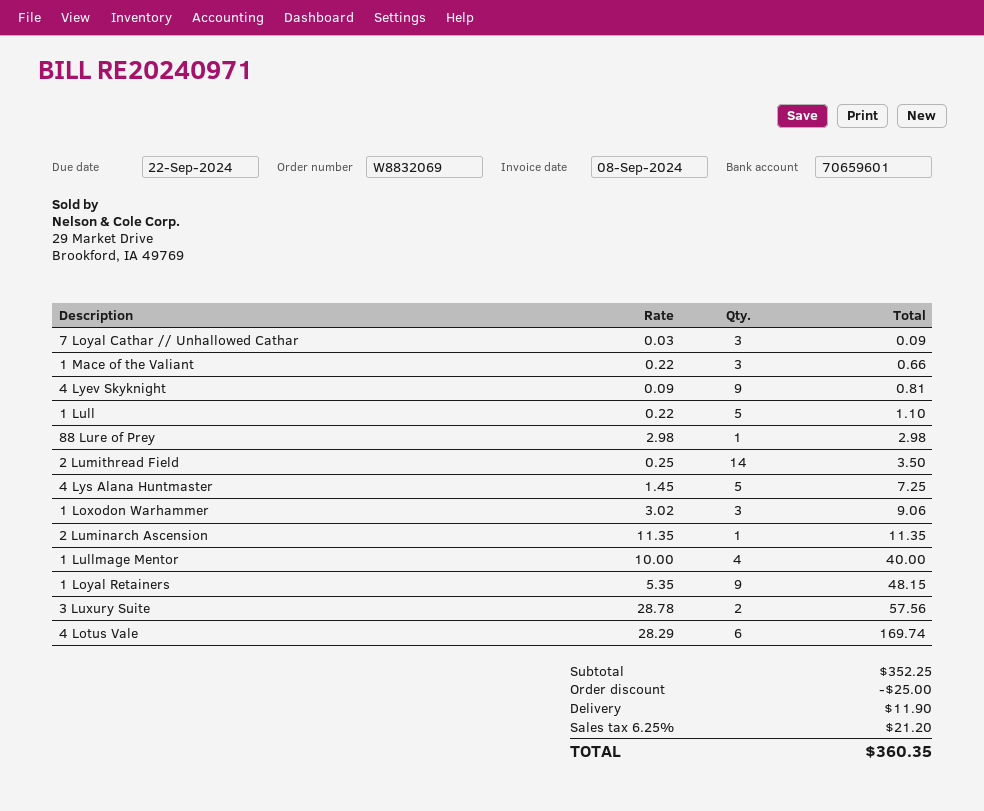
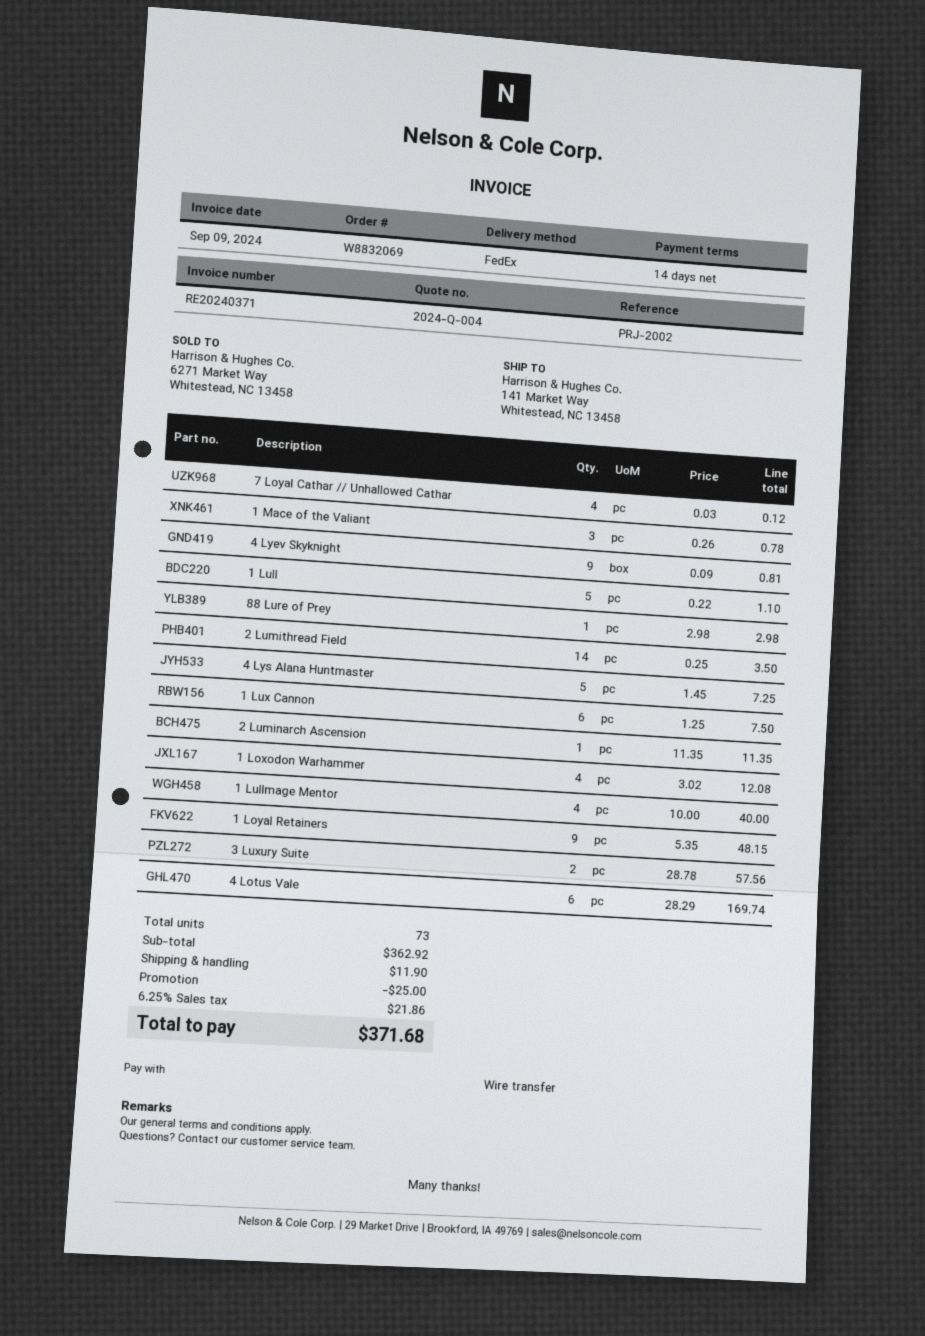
invoice number: RE20240971 -> RE20240371
invoice date: 2024-09-08 -> 2024-09-09
7 Loyal Cathar // Unhallowed Cathar: 3 x 0.03 = 0.09 -> 4 x 0.03 = 0.12
1 Mace of the Valiant: 3 x 0.22 = 0.66 -> 3 x 0.26 = 0.78
1 Loxodon Warhammer: 3 x 3.02 = 9.06 -> 4 x 3.02 = 12.08
1 Lux Cannon: none -> 6 x 1.25 = 7.50
subtotal: 352.25 -> 362.92
tax: 6.25% = 21.20 -> 6.25% = 21.86
total: 360.35 -> 371.68

